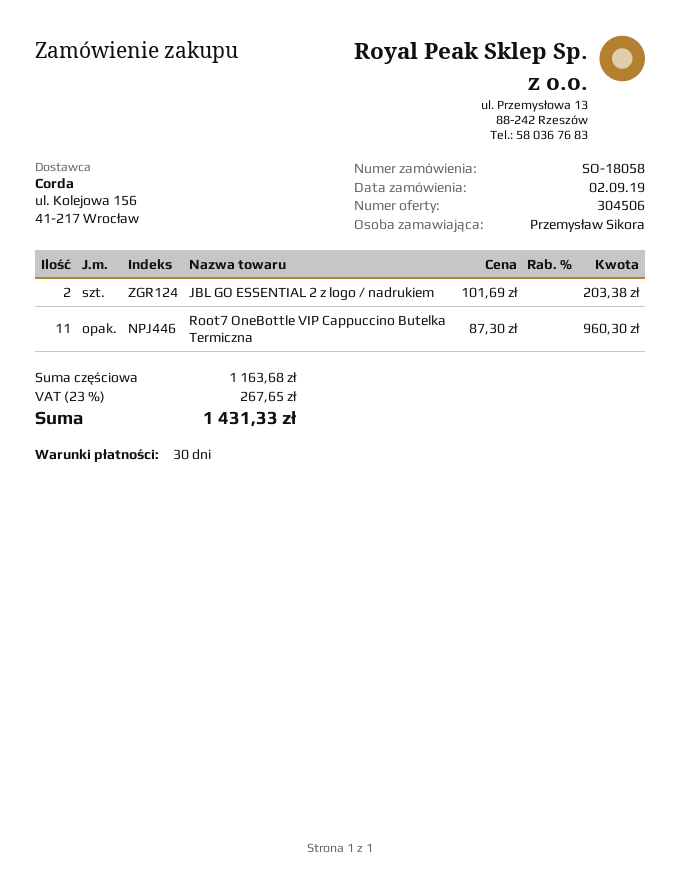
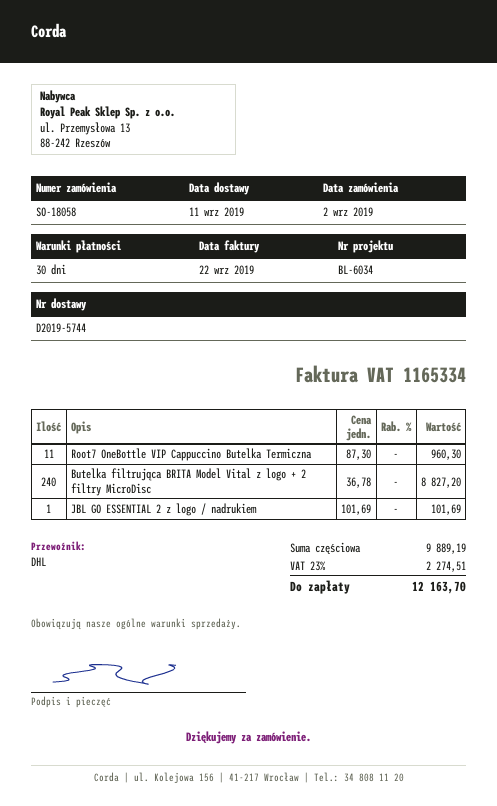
JBL GO ESSENTIAL 2 z logo / nadrukiem: 2 x 101.69 = 203.38 -> 1 x 101.69 = 101.69
Butelka filtrująca BRITA Model Vital z logo + 2 filtry MicroDisc: none -> 240 x 36.78 = 8827.20
subtotal: 1163.68 -> 9889.19
tax: 23% = 267.65 -> 23% = 2274.51
total: 1431.33 -> 12163.70

